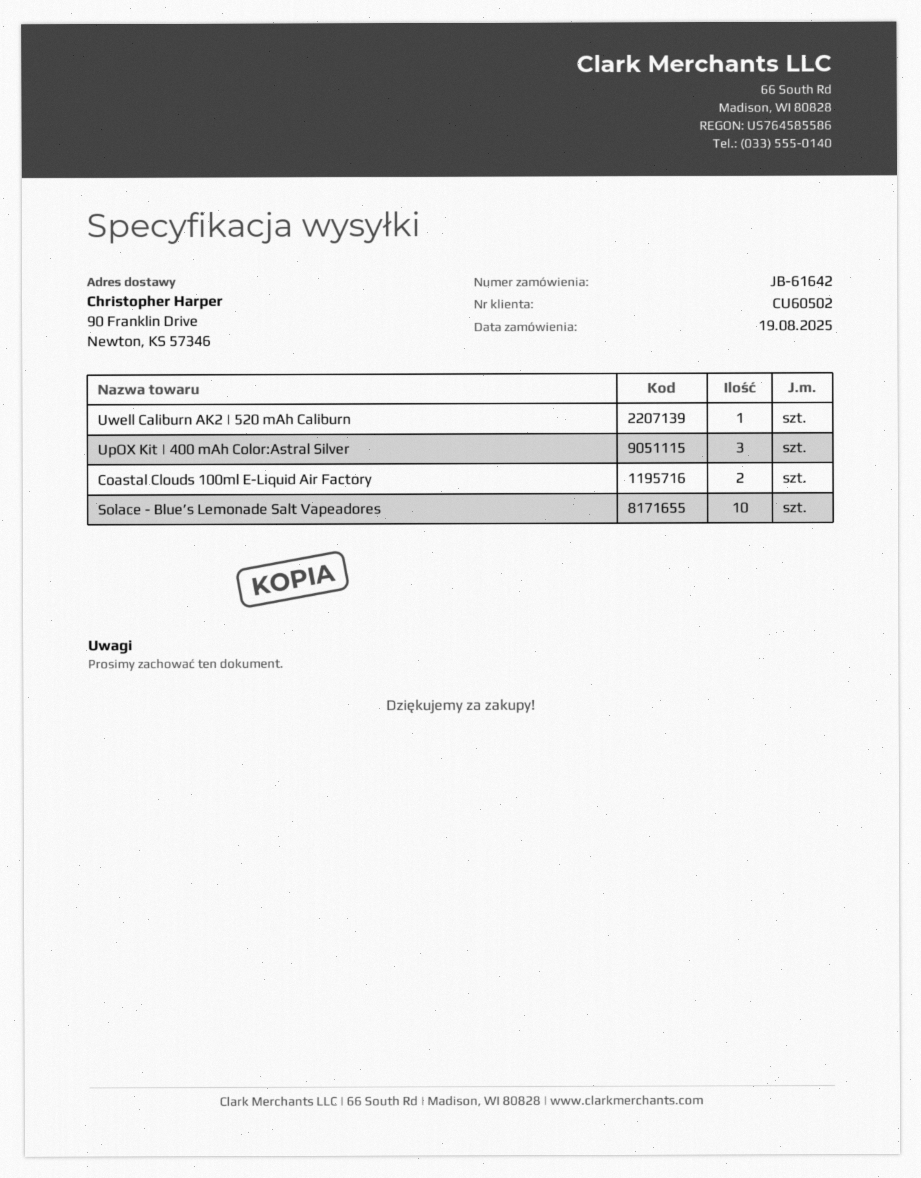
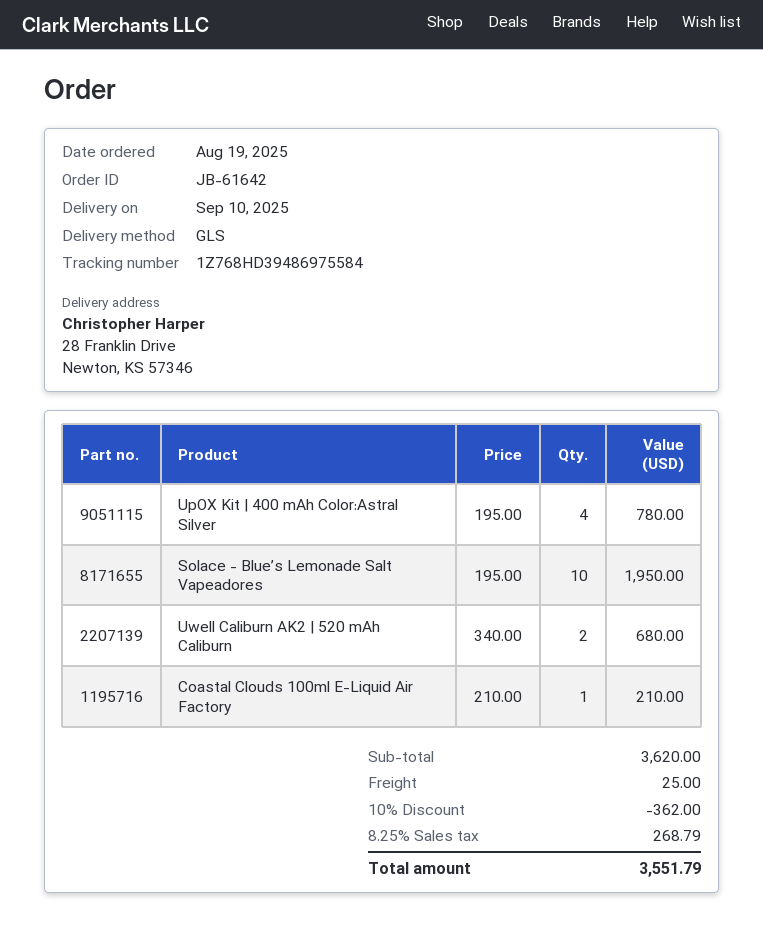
ship to: 90 Franklin Drive, Newton, KS 57346 -> 28 Franklin Drive, Newton, KS 57346
Uwell Caliburn AK2 | 520 mAh Caliburn: 1 -> 2
UpOX Kit | 400 mAh Color:Astral Silver: 3 -> 4
Coastal Clouds 100ml E-Liquid Air Factory: 2 -> 1

